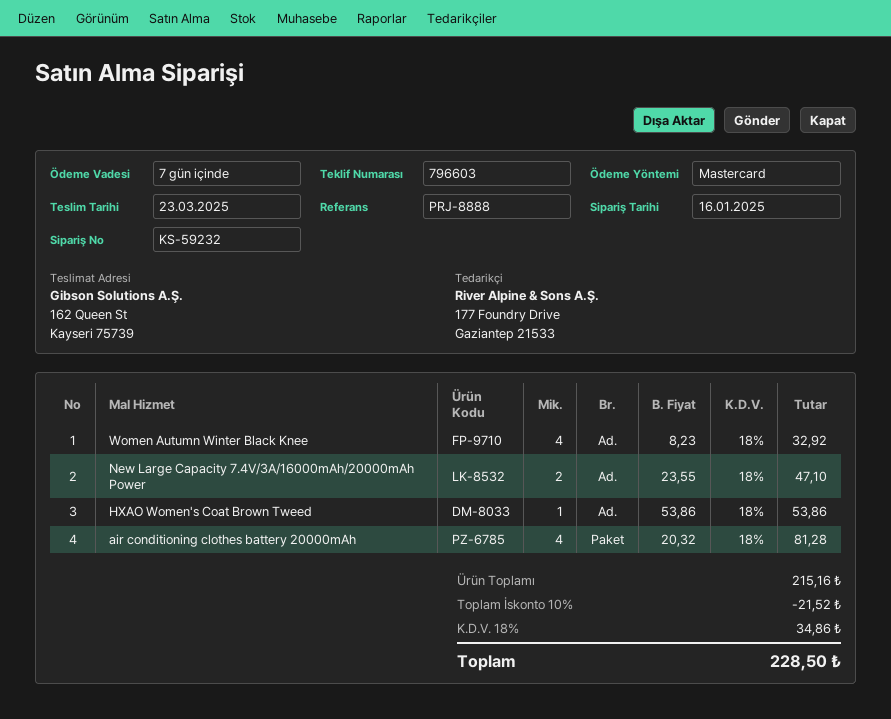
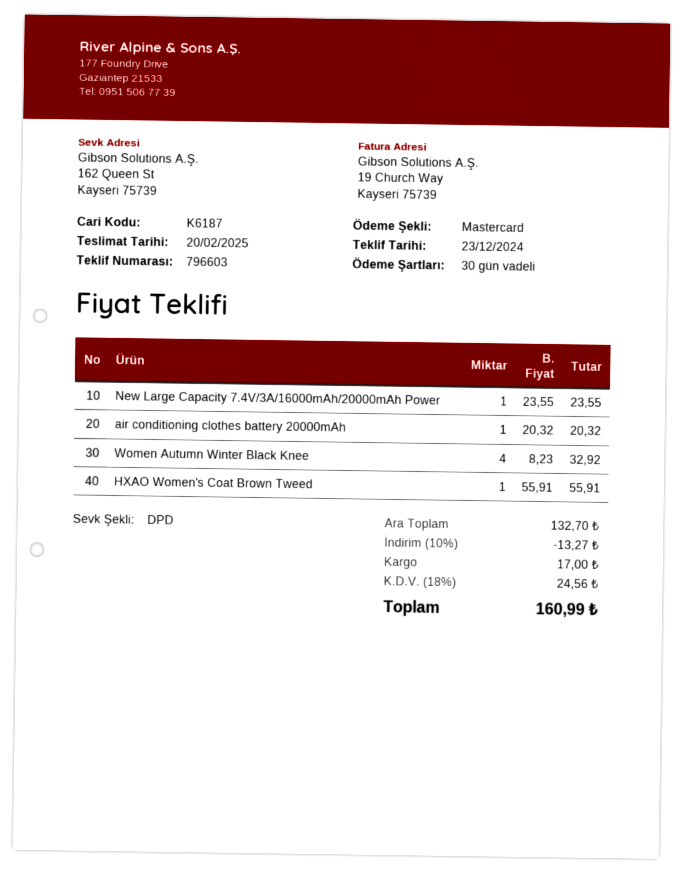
delivery date: 2025-03-23 -> 2025-02-20
payment terms: 7 days -> 30 days
New Large Capacity 7.4V/3A/16000mAh/20000mAh Power: 2 x 23.55 = 47.10 -> 1 x 23.55 = 23.55
HXAO Women's Coat Brown Tweed: 1 x 53.86 = 53.86 -> 1 x 55.91 = 55.91
air conditioning clothes battery 20000mAh: 4 x 20.32 = 81.28 -> 1 x 20.32 = 20.32
subtotal: 215.16 -> 132.70
discount: 10% = 21.52 -> 10% = 13.27
shipping: none -> 17.00
tax: 18% = 34.86 -> 18% = 24.56
total: 228.50 -> 160.99

